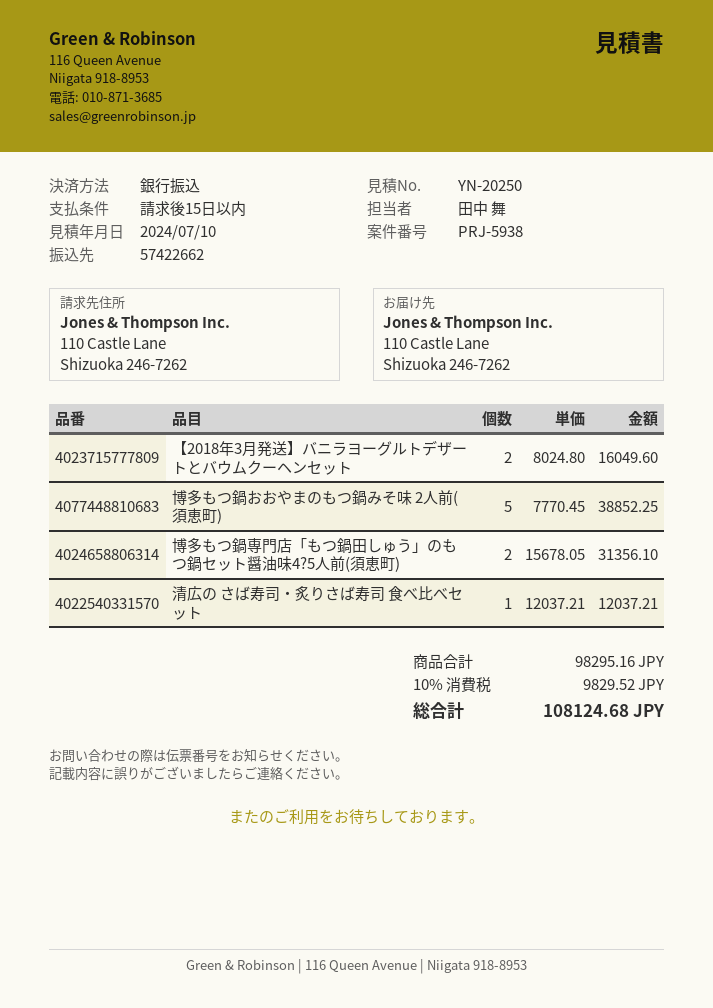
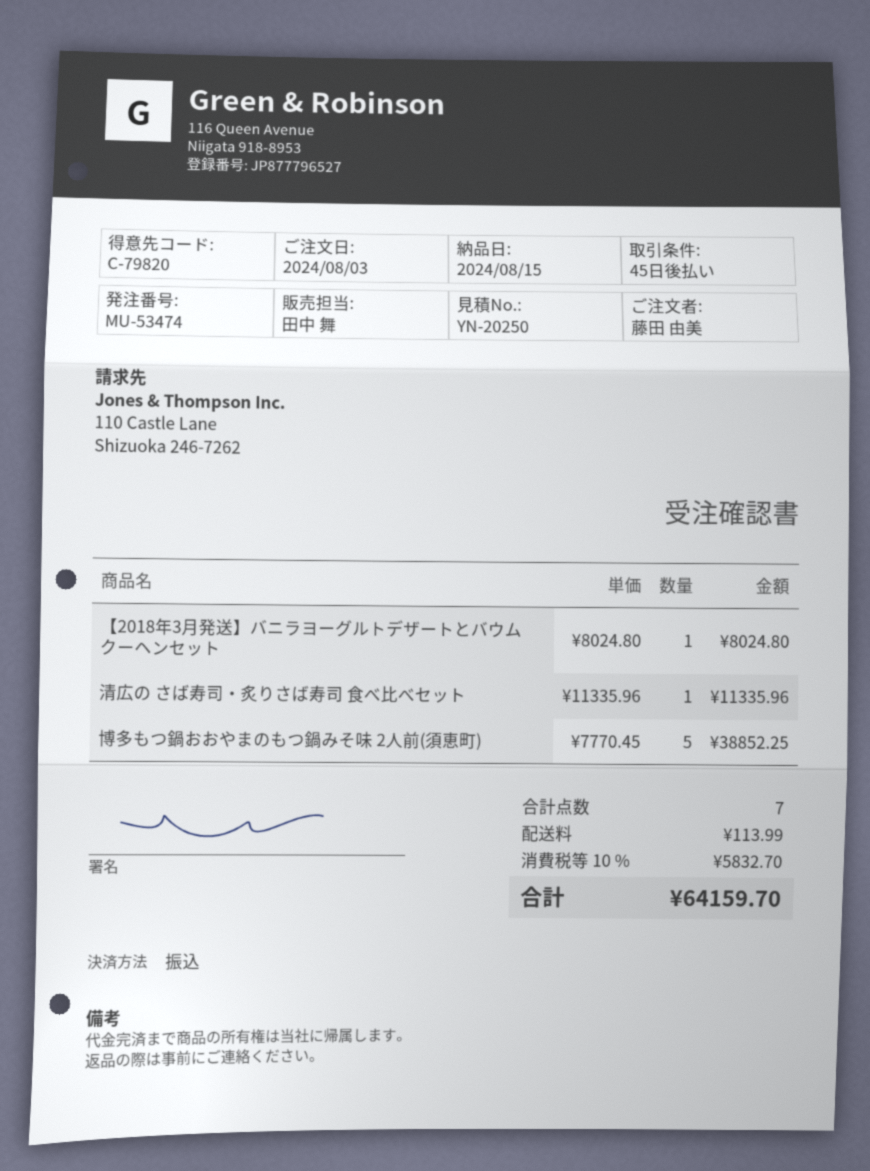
payment terms: 15 days -> 45 days
【2018年3月発送】バニラヨーグルトデザートとバウムクーヘンセット: 2 x 8024.80 = 16049.60 -> 1 x 8024.80 = 8024.80
博多もつ鍋専門店「もつ鍋田しゅう」のもつ鍋セット醤油味4?5人前(須恵町): 2 x 15678.05 = 31356.10 -> none
清広の さば寿司・炙りさば寿司 食べ比べセット: 1 x 12037.21 = 12037.21 -> 1 x 11335.96 = 11335.96
shipping: none -> 113.99
tax: 10% = 9829.52 -> 10% = 5832.70
total: 108124.68 -> 64159.70

